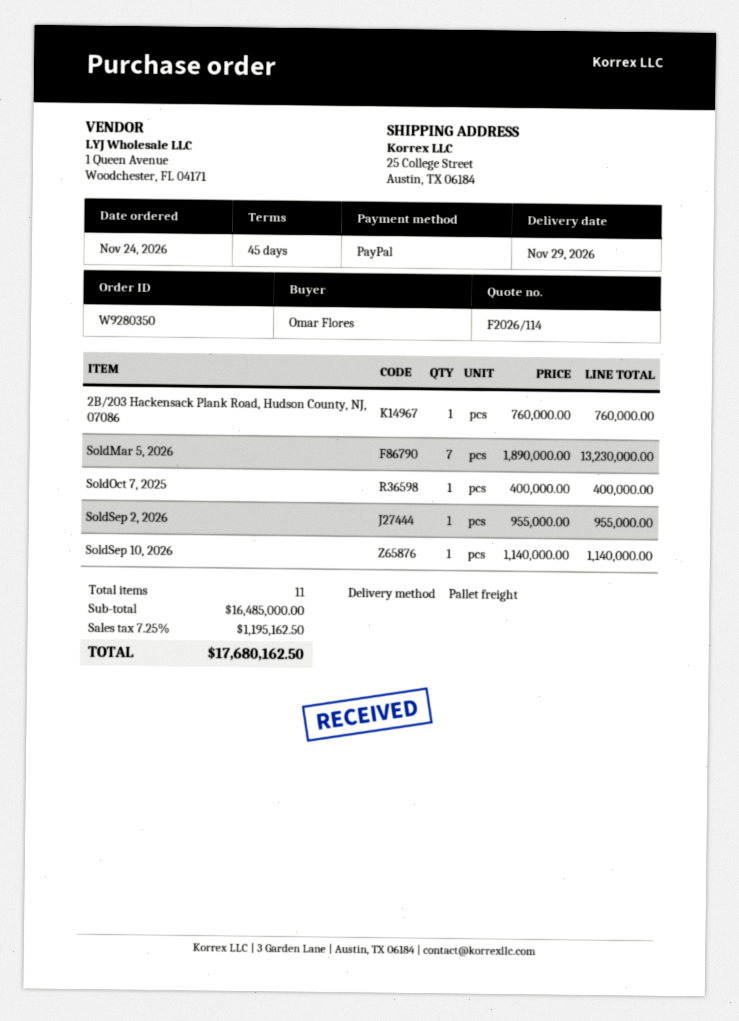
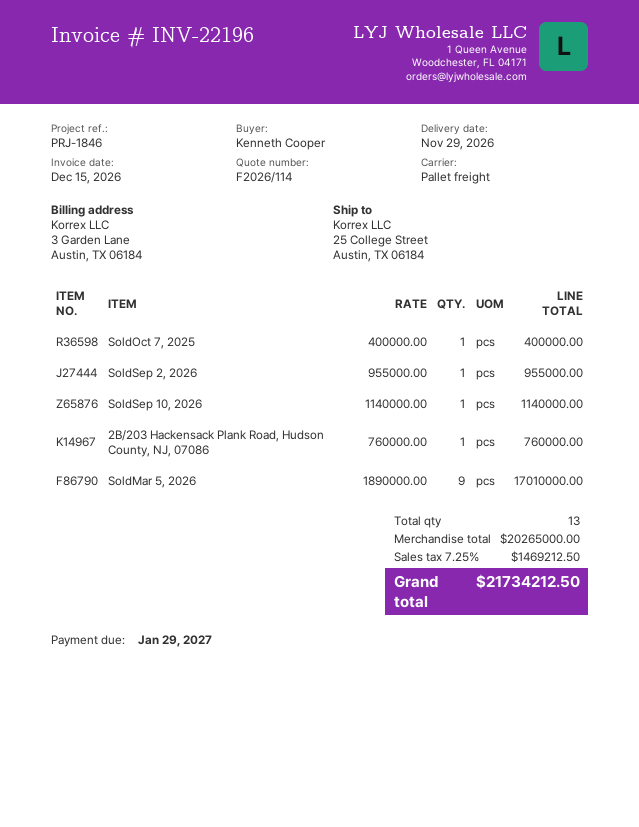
ordered by: Omar Flores -> Kenneth Cooper
SoldMar 5, 2026: 7 x 1890000.00 = 13230000.00 -> 9 x 1890000.00 = 17010000.00
total quantity: 11 -> 13
subtotal: 16485000.00 -> 20265000.00
tax: 7.25% = 1195162.50 -> 7.25% = 1469212.50
total: 17680162.50 -> 21734212.50

